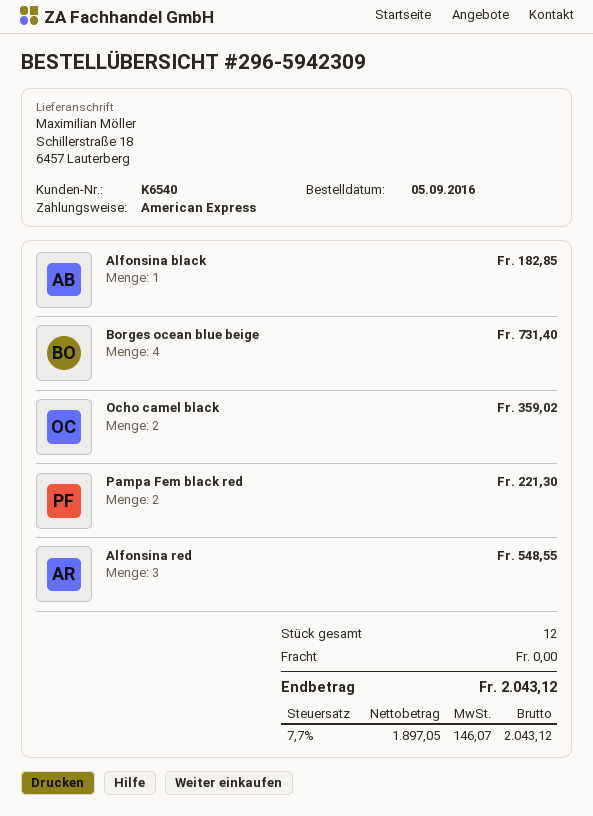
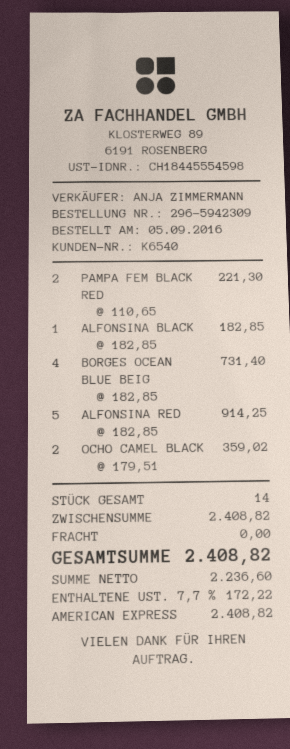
Alfonsina red: 3 for 548.55 -> 5 for 914.25
total quantity: 12 -> 14
net: 1897.05 -> 2236.60
tax: 7.7% = 146.07 -> 7.7% = 172.22
total: 2043.12 -> 2408.82

